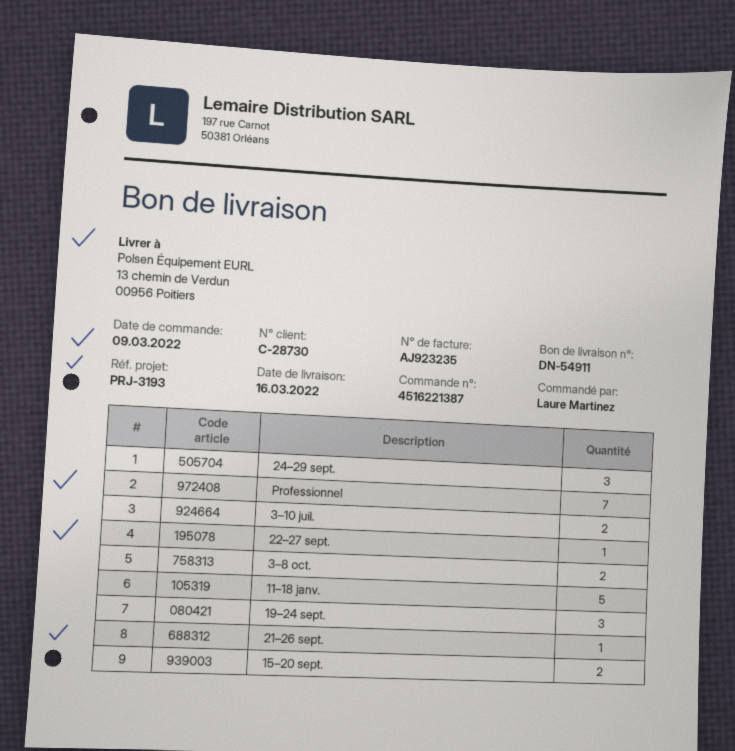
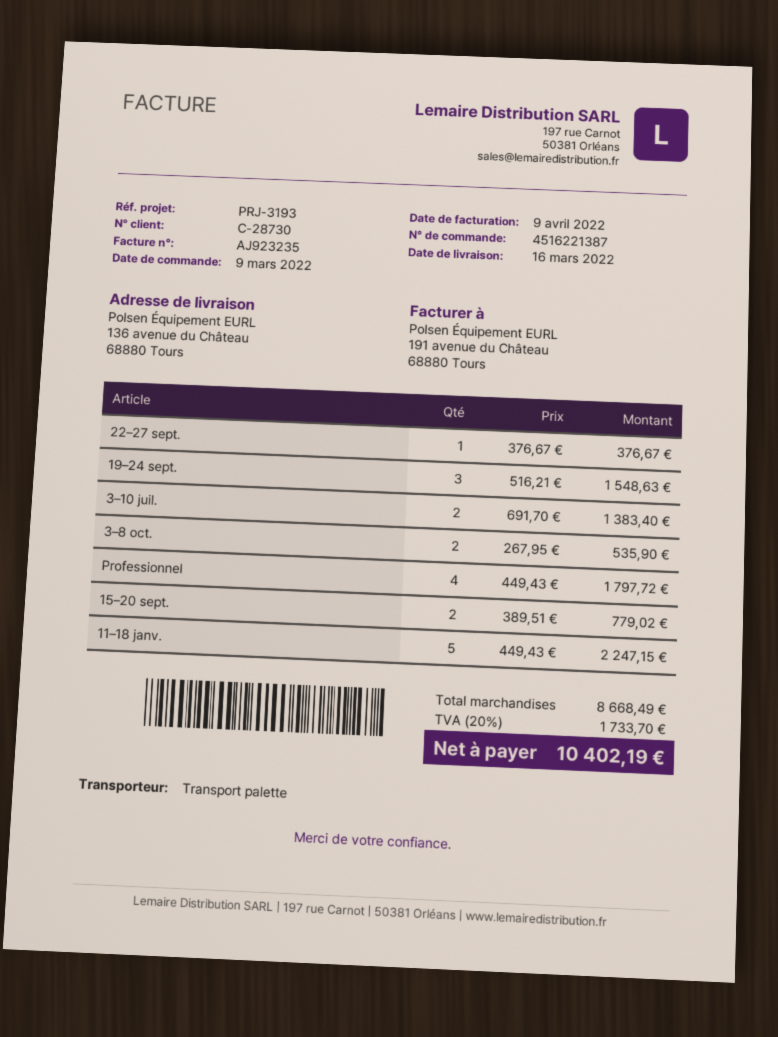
ship to: 13 chemin de Verdun, 00956 Poitiers -> 136 avenue du Château, 68880 Tours
24–29 sept.: 3 -> none
Professionnel: 7 -> 4
21–26 sept.: 1 -> none

